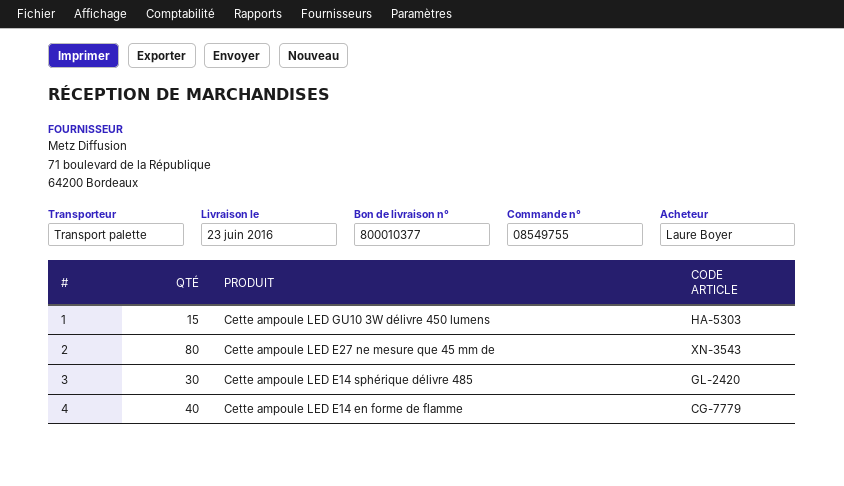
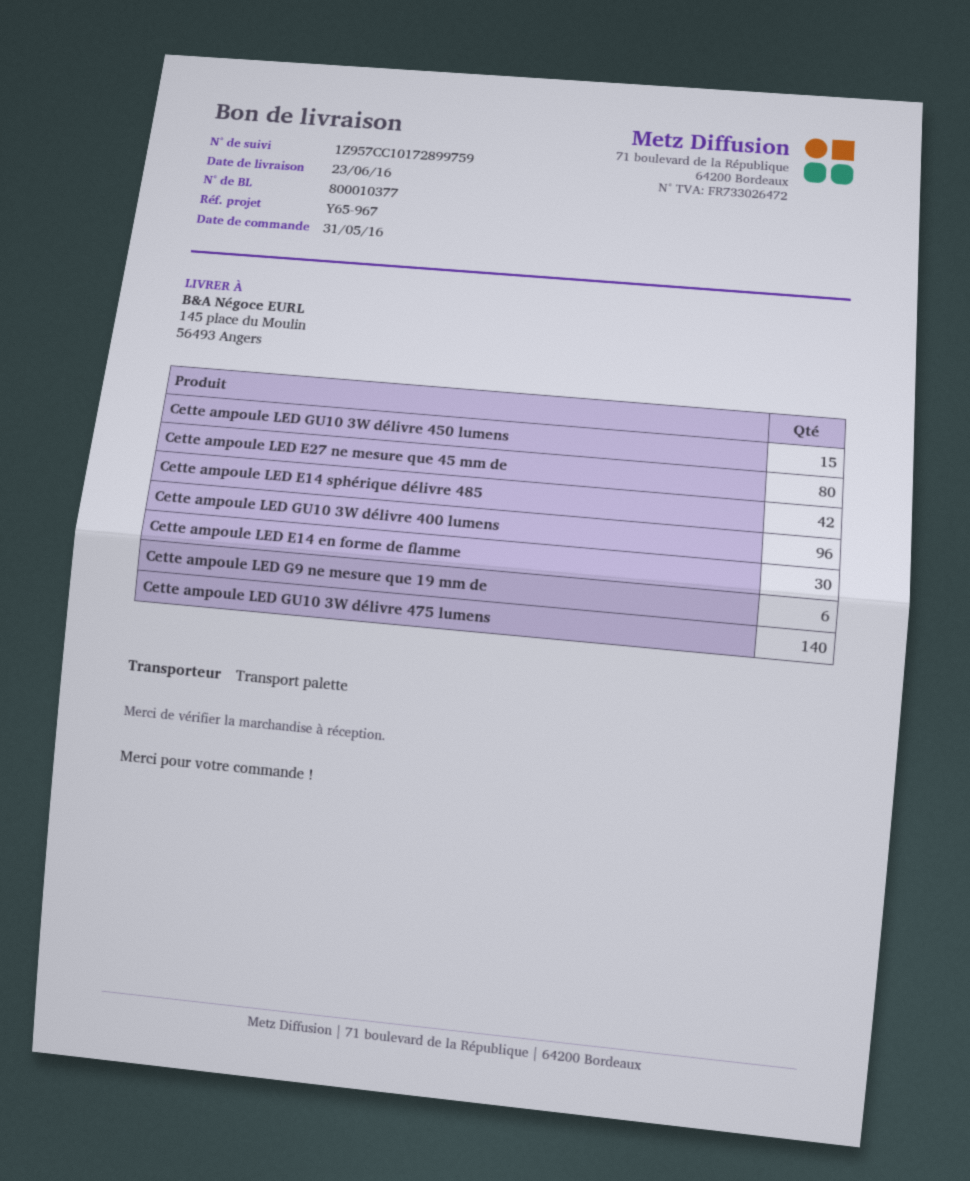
Cette ampoule LED E14 sphérique délivre 485: 30 -> 42
Cette ampoule LED E14 en forme de flamme: 40 -> 30
Cette ampoule LED GU10 3W délivre 400 lumens: none -> 96
Cette ampoule LED G9 ne mesure que 19 mm de: none -> 6
Cette ampoule LED GU10 3W délivre 475 lumens: none -> 140

